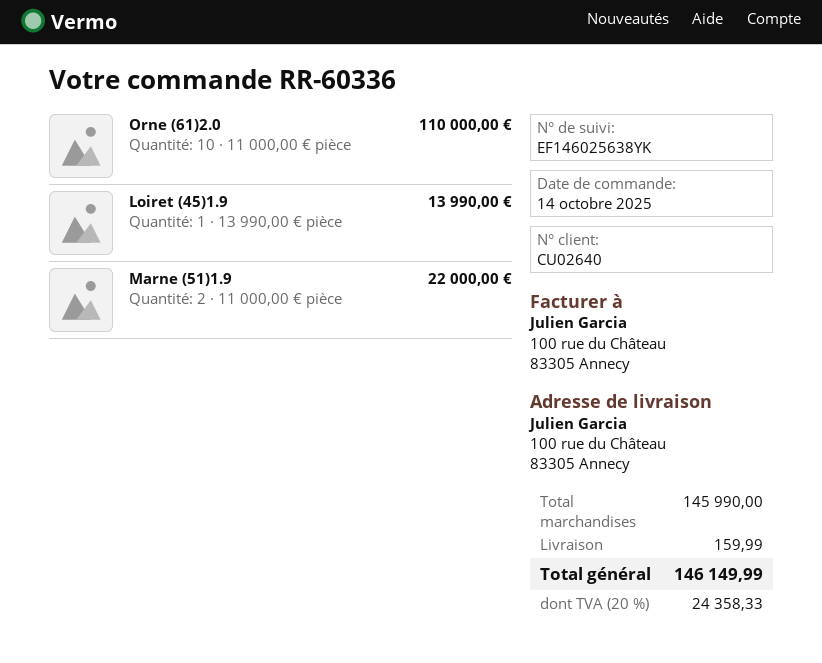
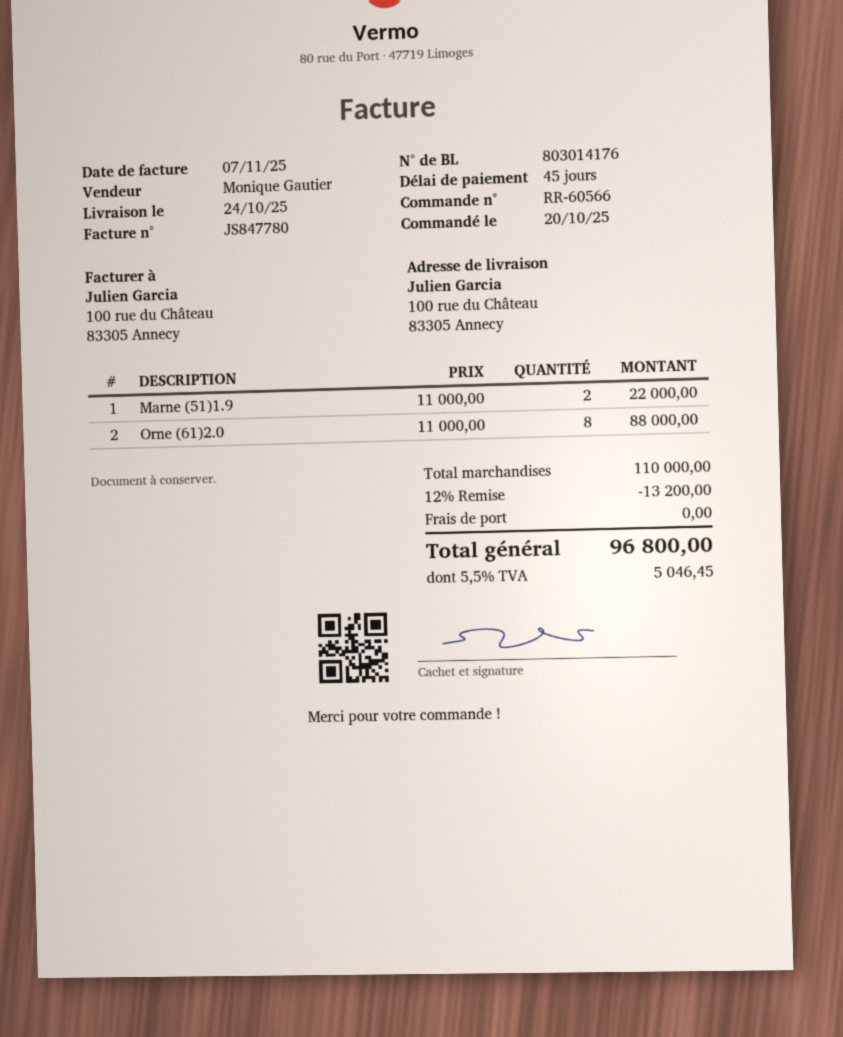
order number: RR-60336 -> RR-60566
order date: 2025-10-14 -> 2025-10-20
Orne (61)2.0: 10 x 11000.00 = 110000.00 -> 8 x 11000.00 = 88000.00
Loiret (45)1.9: 1 x 13990.00 = 13990.00 -> none
subtotal: 145990.00 -> 110000.00
discount: none -> 12% = 13200.00
shipping: 159.99 -> 0.00
tax: 20% = 24358.33 -> 5.5% = 5046.45
total: 146149.99 -> 96800.00

